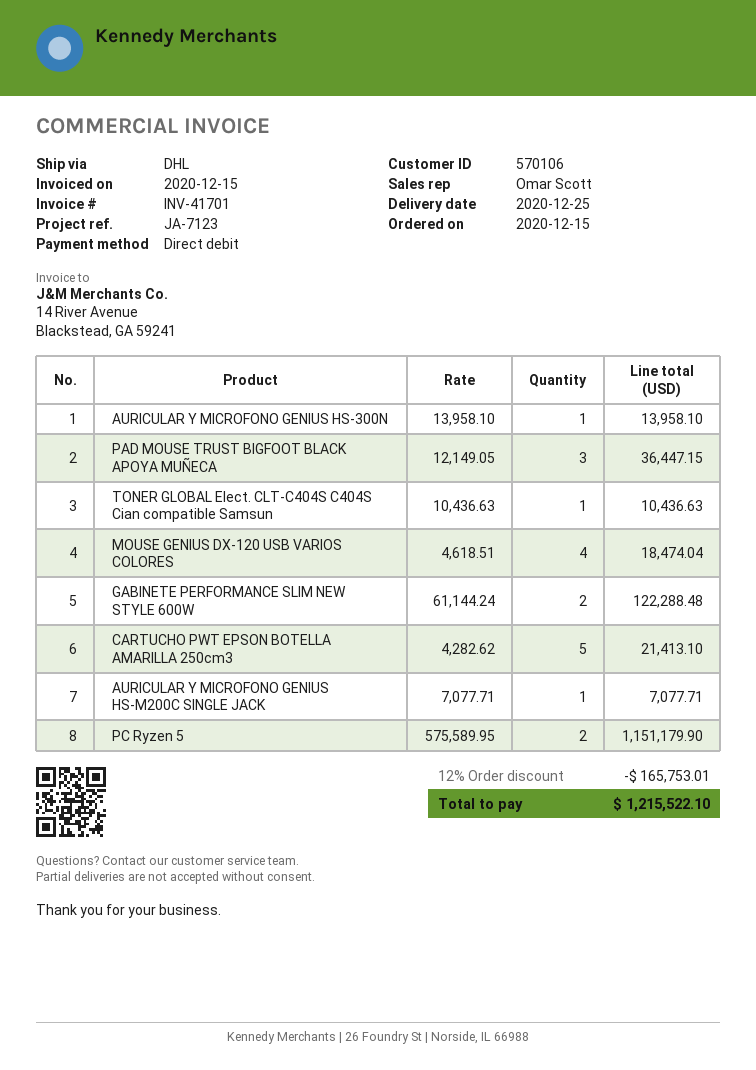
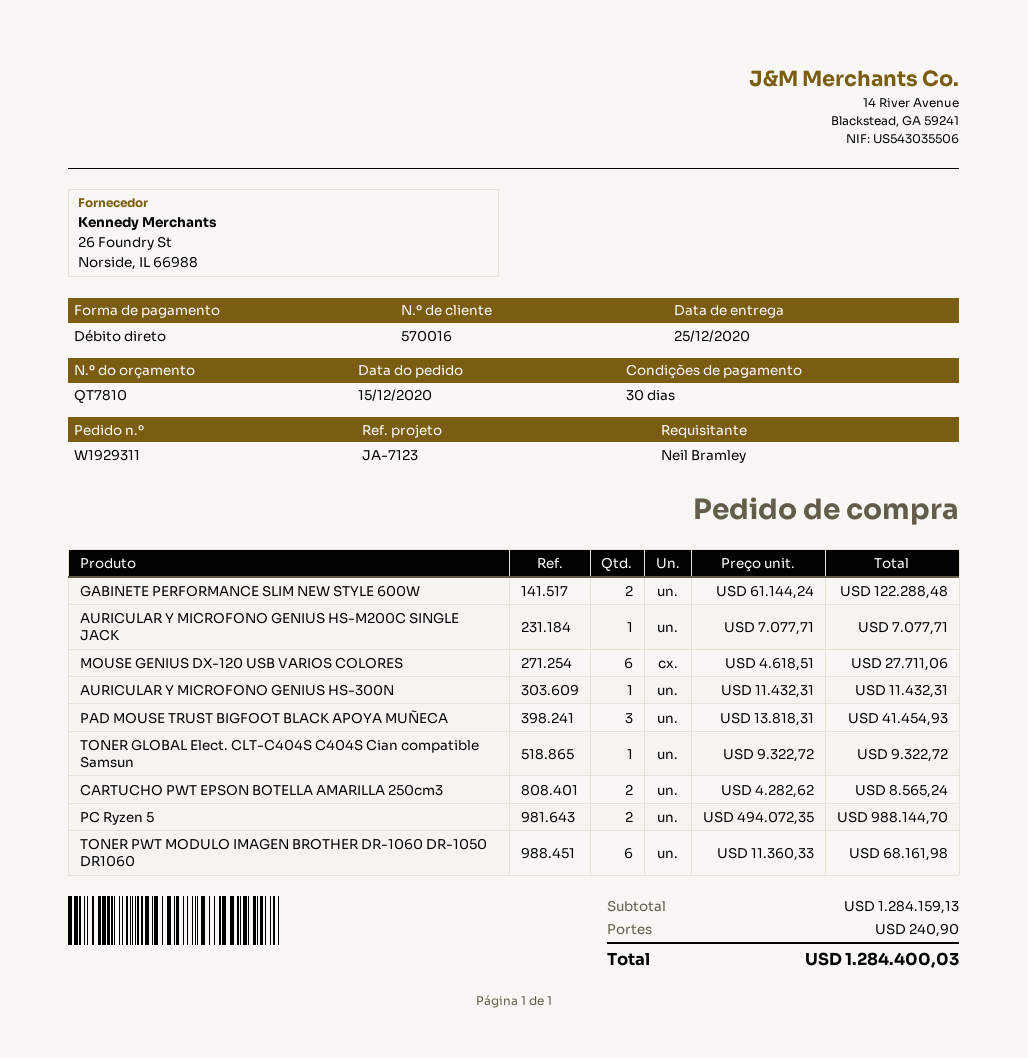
customer number: 570106 -> 570016
AURICULAR Y MICROFONO GENIUS HS-300N: 1 x 13958.10 = 13958.10 -> 1 x 11432.31 = 11432.31
PAD MOUSE TRUST BIGFOOT BLACK APOYA MUÑECA: 3 x 12149.05 = 36447.15 -> 3 x 13818.31 = 41454.93
TONER GLOBAL Elect. CLT-C404S C404S Cian compatible Samsun: 1 x 10436.63 = 10436.63 -> 1 x 9322.72 = 9322.72
MOUSE GENIUS DX-120 USB VARIOS COLORES: 4 x 4618.51 = 18474.04 -> 6 x 4618.51 = 27711.06
CARTUCHO PWT EPSON BOTELLA AMARILLA 250cm3: 5 x 4282.62 = 21413.10 -> 2 x 4282.62 = 8565.24
PC Ryzen 5: 2 x 575589.95 = 1151179.90 -> 2 x 494072.35 = 988144.70
TONER PWT MODULO IMAGEN BROTHER DR-1060 DR-1050 DR1060: none -> 6 x 11360.33 = 68161.98
discount: 12% = 165753.01 -> none
shipping: none -> 240.90
total: 1215522.10 -> 1284400.03

